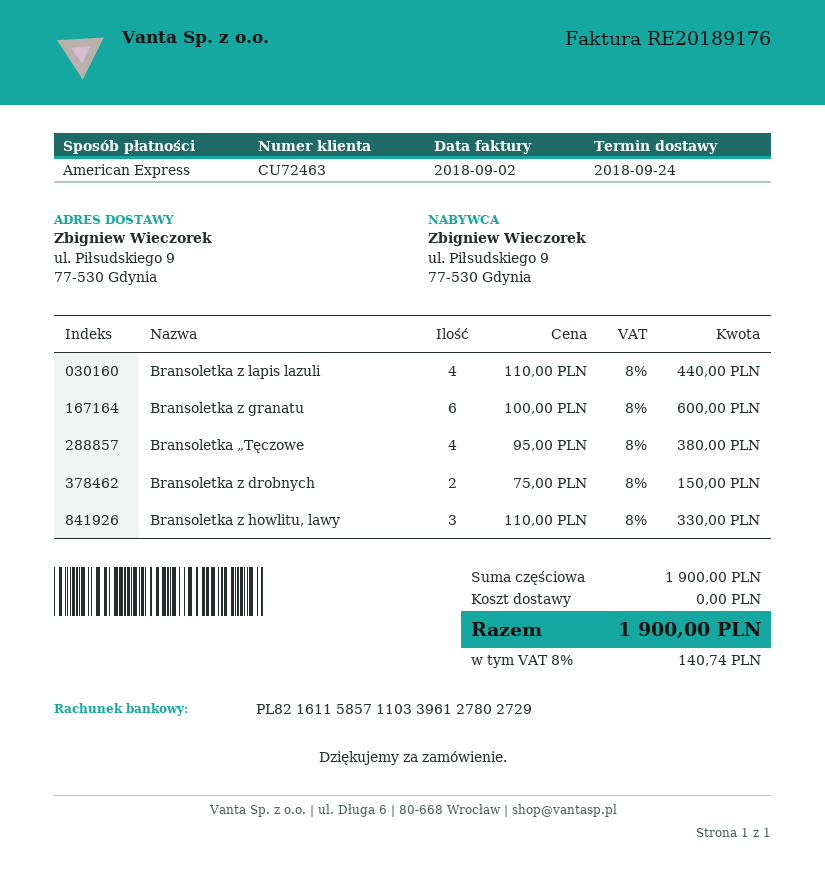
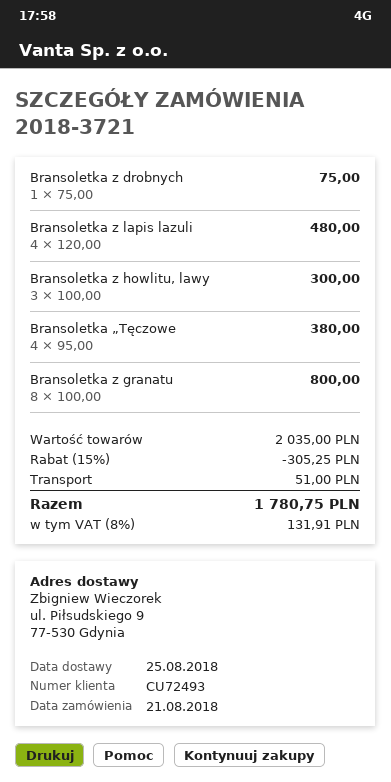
delivery date: 2018-09-24 -> 2018-08-25
customer number: CU72463 -> CU72493
Bransoletka z lapis lazuli: 4 x 110.00 = 440.00 -> 4 x 120.00 = 480.00
Bransoletka z granatu: 6 x 100.00 = 600.00 -> 8 x 100.00 = 800.00
Bransoletka z drobnych: 2 x 75.00 = 150.00 -> 1 x 75.00 = 75.00
Bransoletka z howlitu, lawy: 3 x 110.00 = 330.00 -> 3 x 100.00 = 300.00
subtotal: 1900.00 -> 2035.00
discount: none -> 15% = 305.25
shipping: 0.00 -> 51.00
tax: 8% = 140.74 -> 8% = 131.91
total: 1900.00 -> 1780.75

